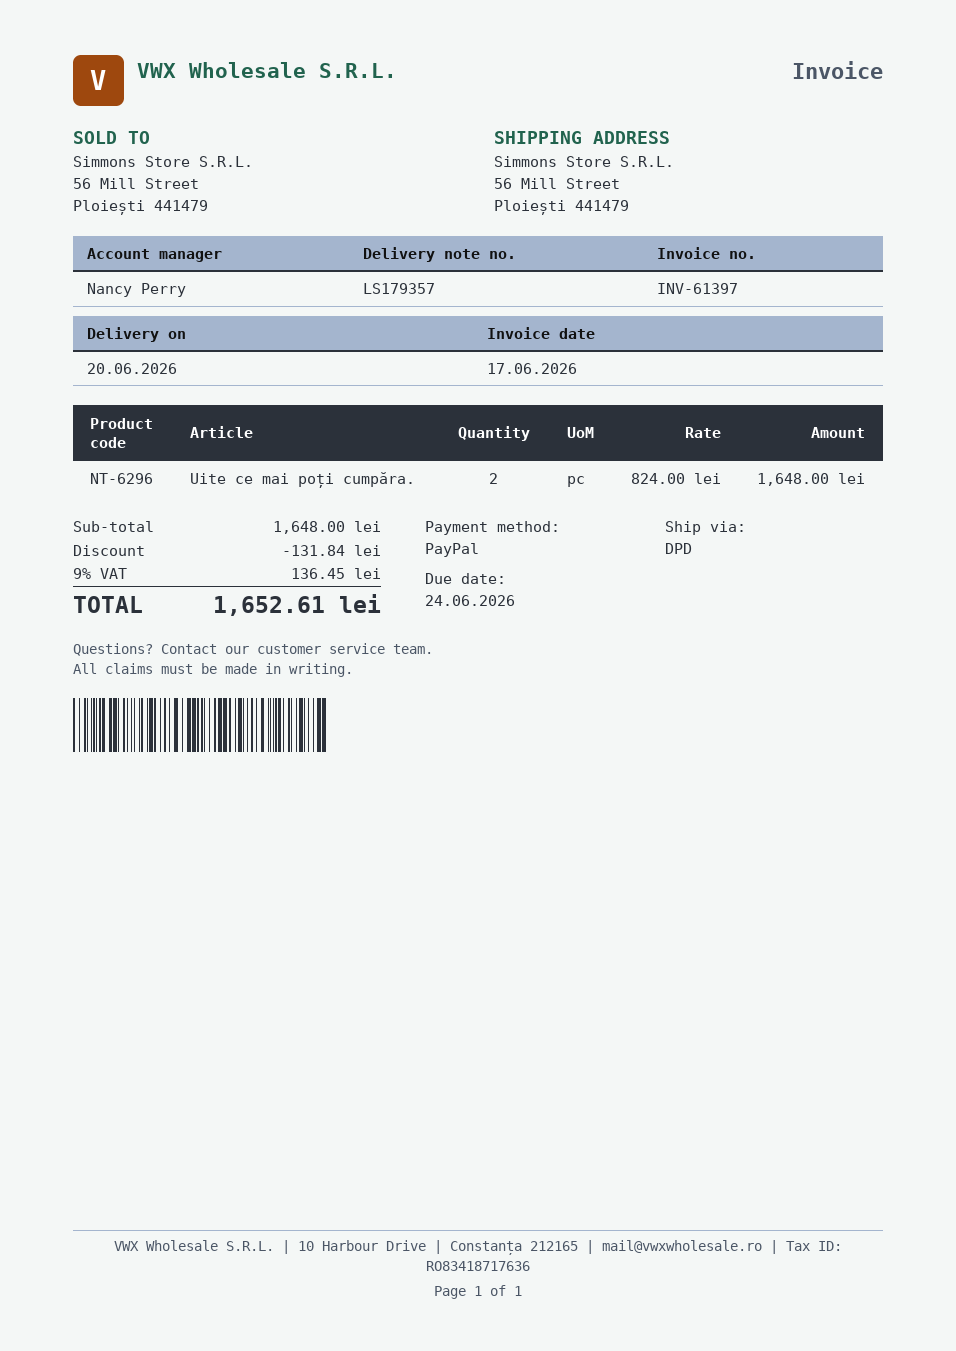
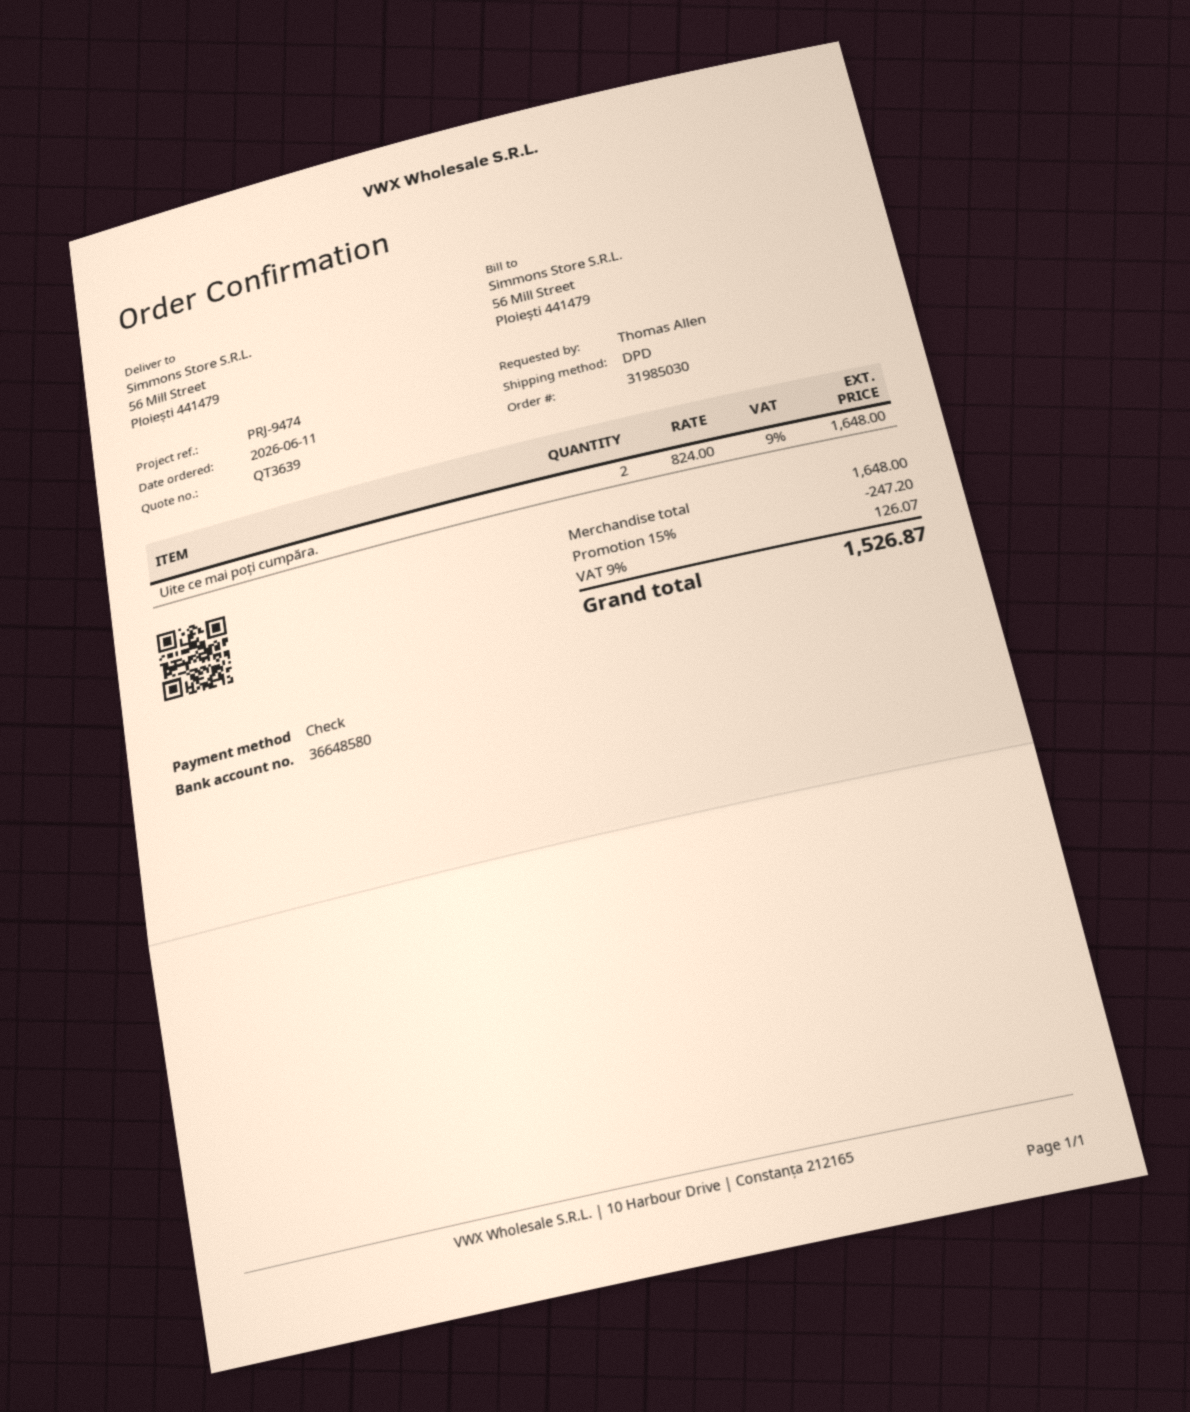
payment method: PayPal -> cheque
discount: 131.84 -> 247.20
tax: 9% = 136.45 -> 9% = 126.07
total: 1652.61 -> 1526.87

